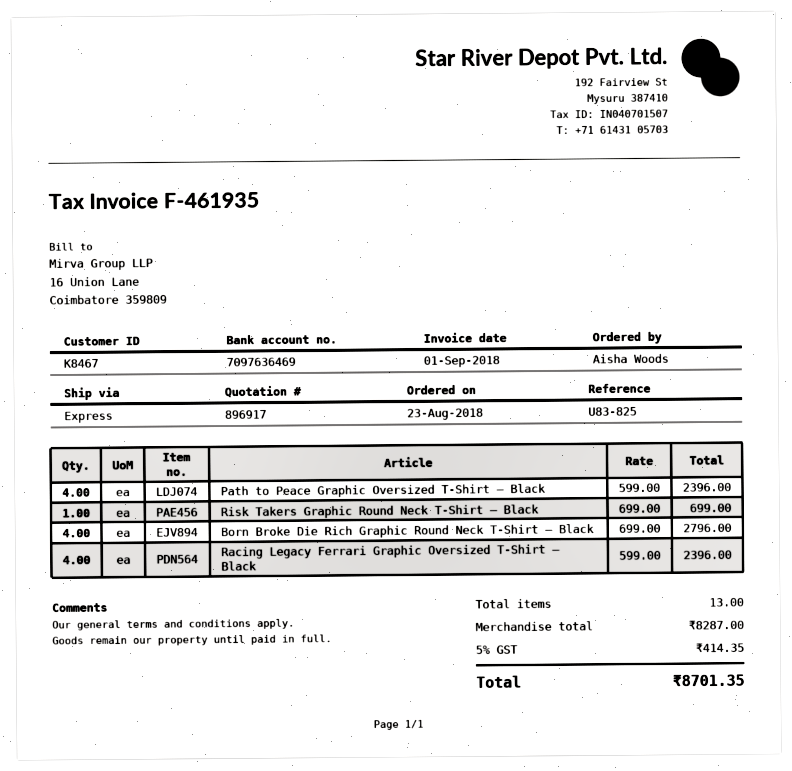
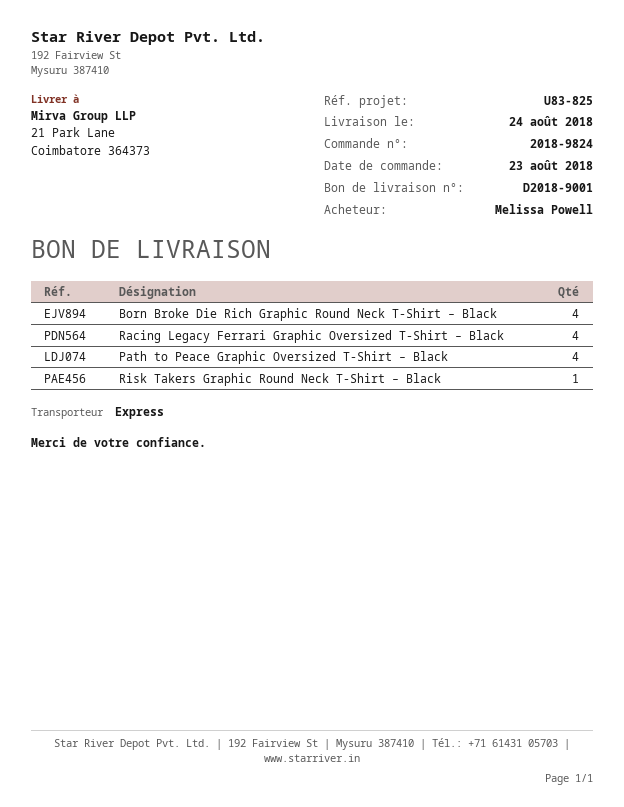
ordered by: Aisha Woods -> Melissa Powell

